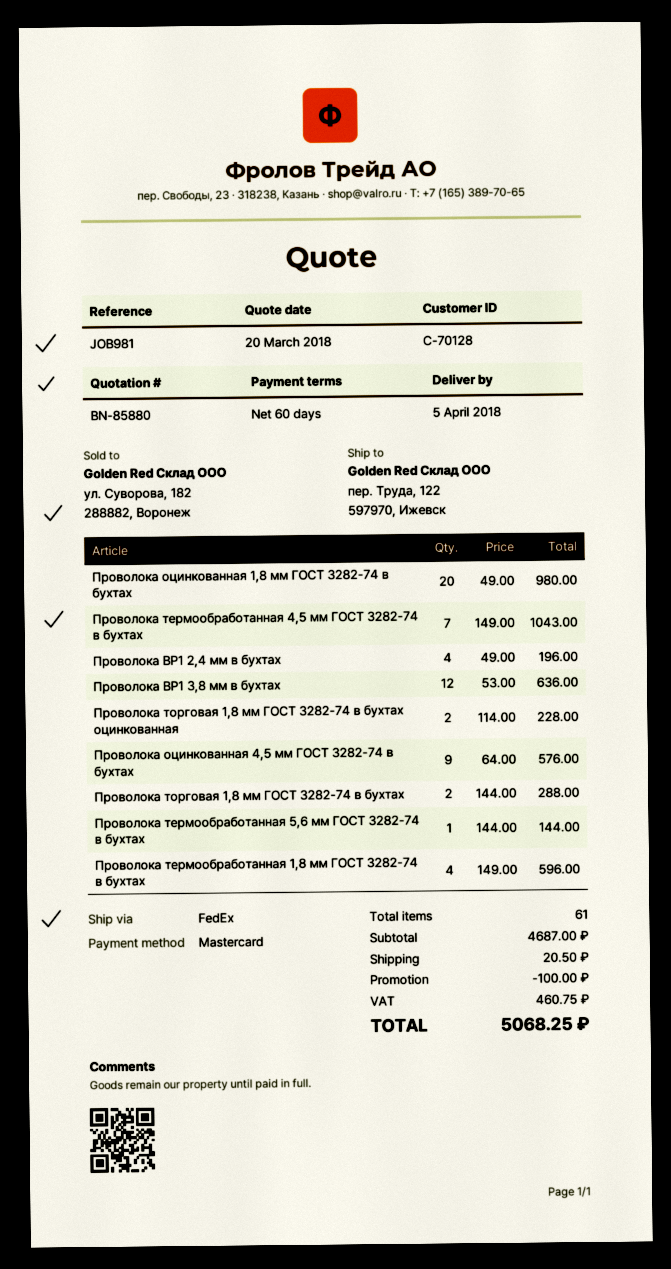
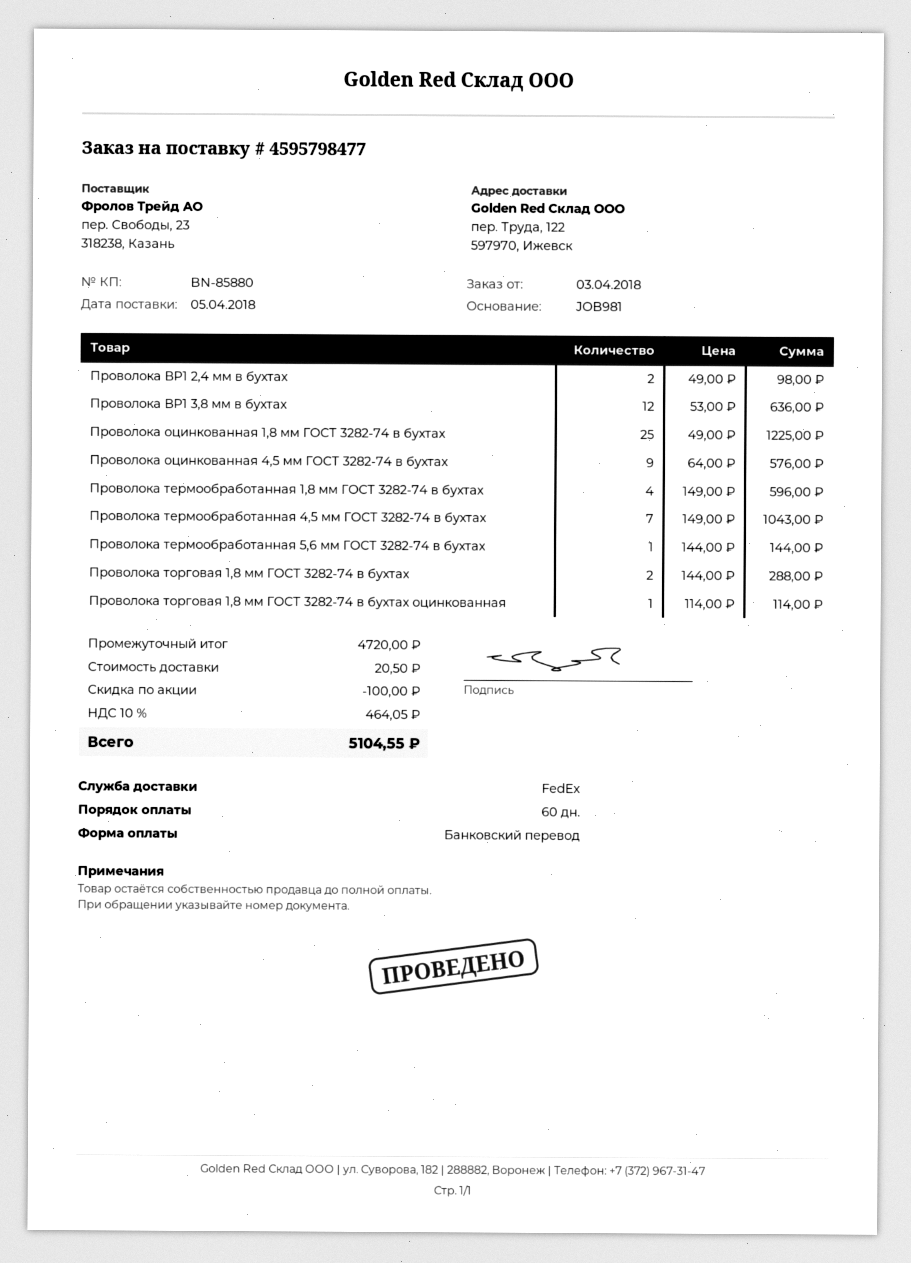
payment method: Mastercard -> bank transfer
Проволока оцинкованная 1,8 мм ГОСТ 3282-74 в бухтах: 20 x 49.00 = 980.00 -> 25 x 49.00 = 1225.00
Проволока ВР1 2,4 мм в бухтах: 4 x 49.00 = 196.00 -> 2 x 49.00 = 98.00
Проволока торговая 1,8 мм ГОСТ 3282-74 в бухтах оцинкованная: 2 x 114.00 = 228.00 -> 1 x 114.00 = 114.00
subtotal: 4687.00 -> 4720.00
tax: 460.75 -> 464.05
total: 5068.25 -> 5104.55

